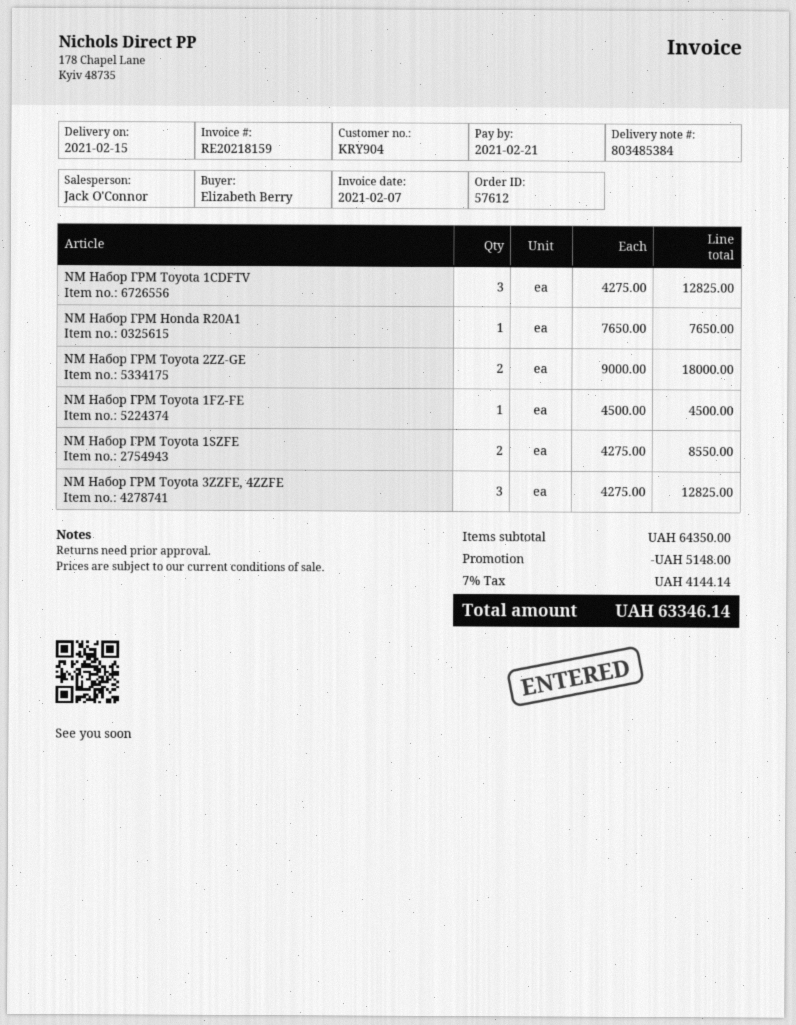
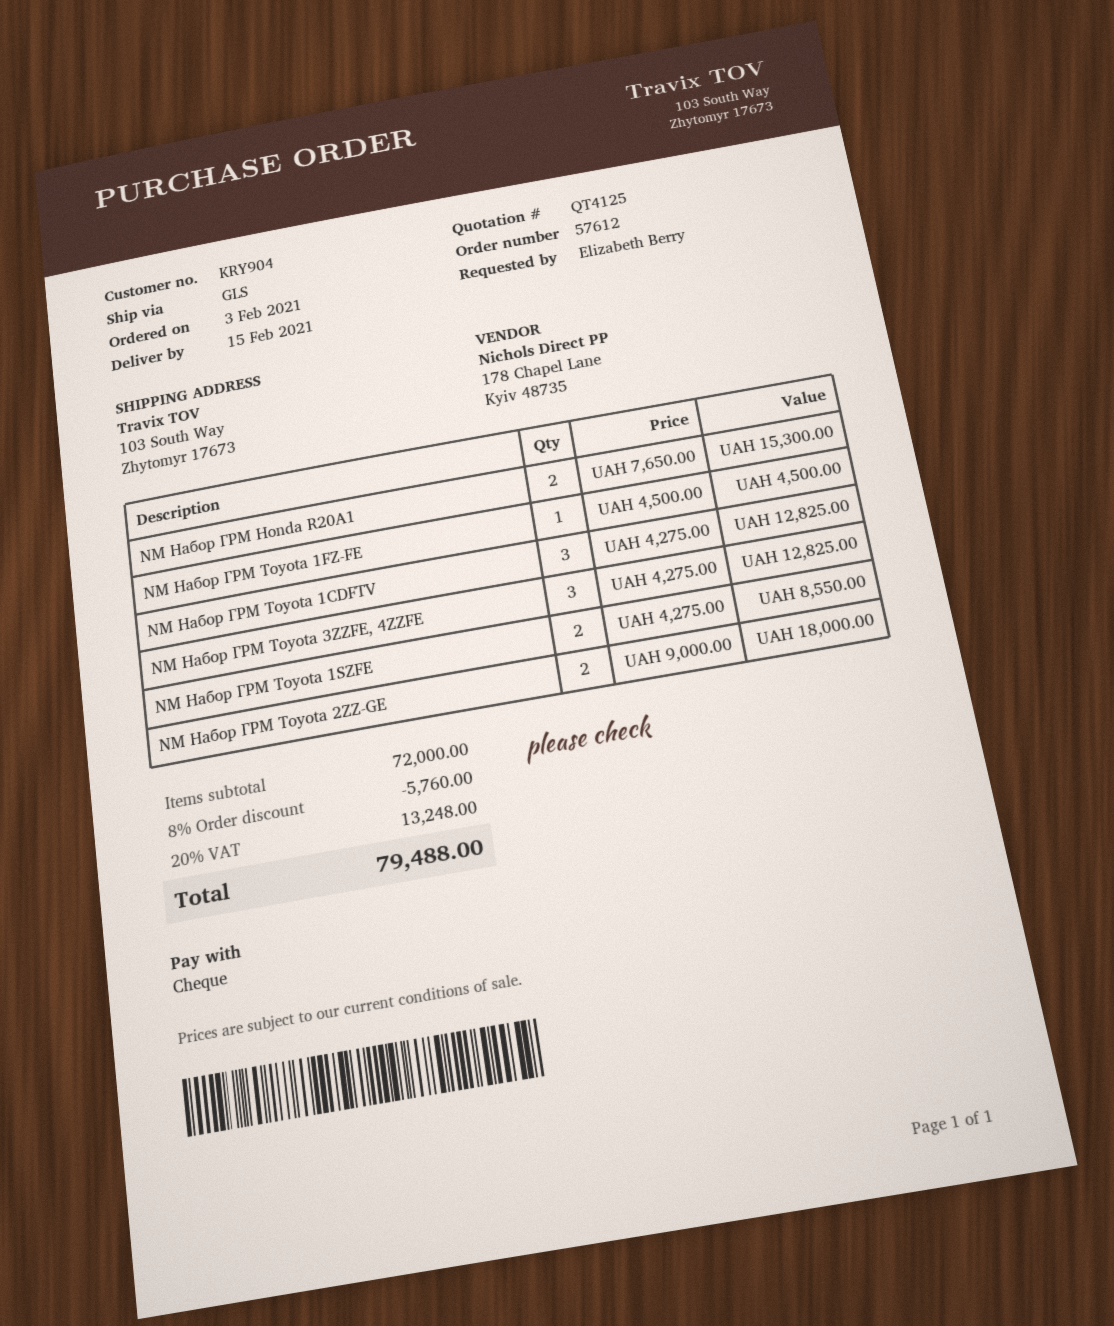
NM Набор ГРМ Honda R20A1: 1 x 7650.00 = 7650.00 -> 2 x 7650.00 = 15300.00
subtotal: 64350.00 -> 72000.00
discount: 5148.00 -> 5760.00
tax: 7% = 4144.14 -> 20% = 13248.00
total: 63346.14 -> 79488.00

